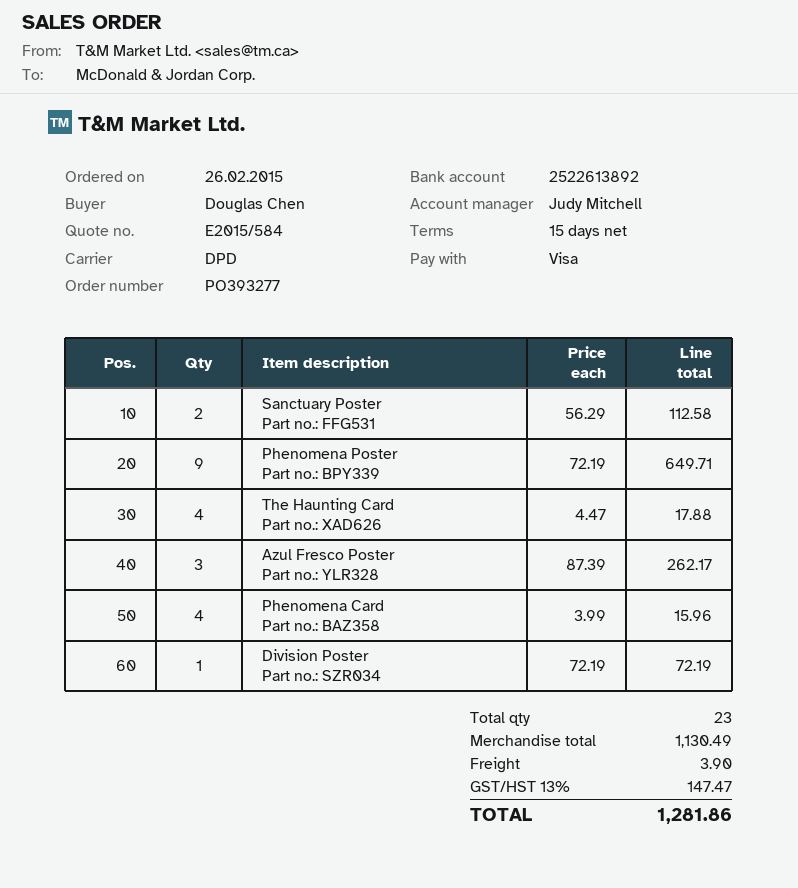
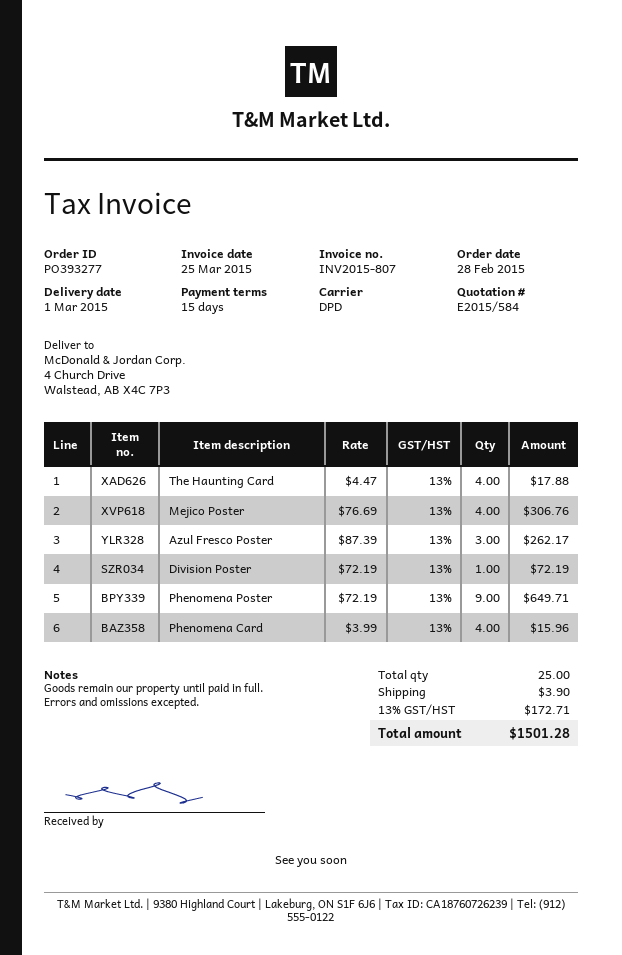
order date: 2015-02-26 -> 2015-02-28
Sanctuary Poster: 2 x 56.29 = 112.58 -> none
Mejico Poster: none -> 4 x 76.69 = 306.76
total quantity: 23 -> 25
tax: 13% = 147.47 -> 13% = 172.71
total: 1281.86 -> 1501.28

